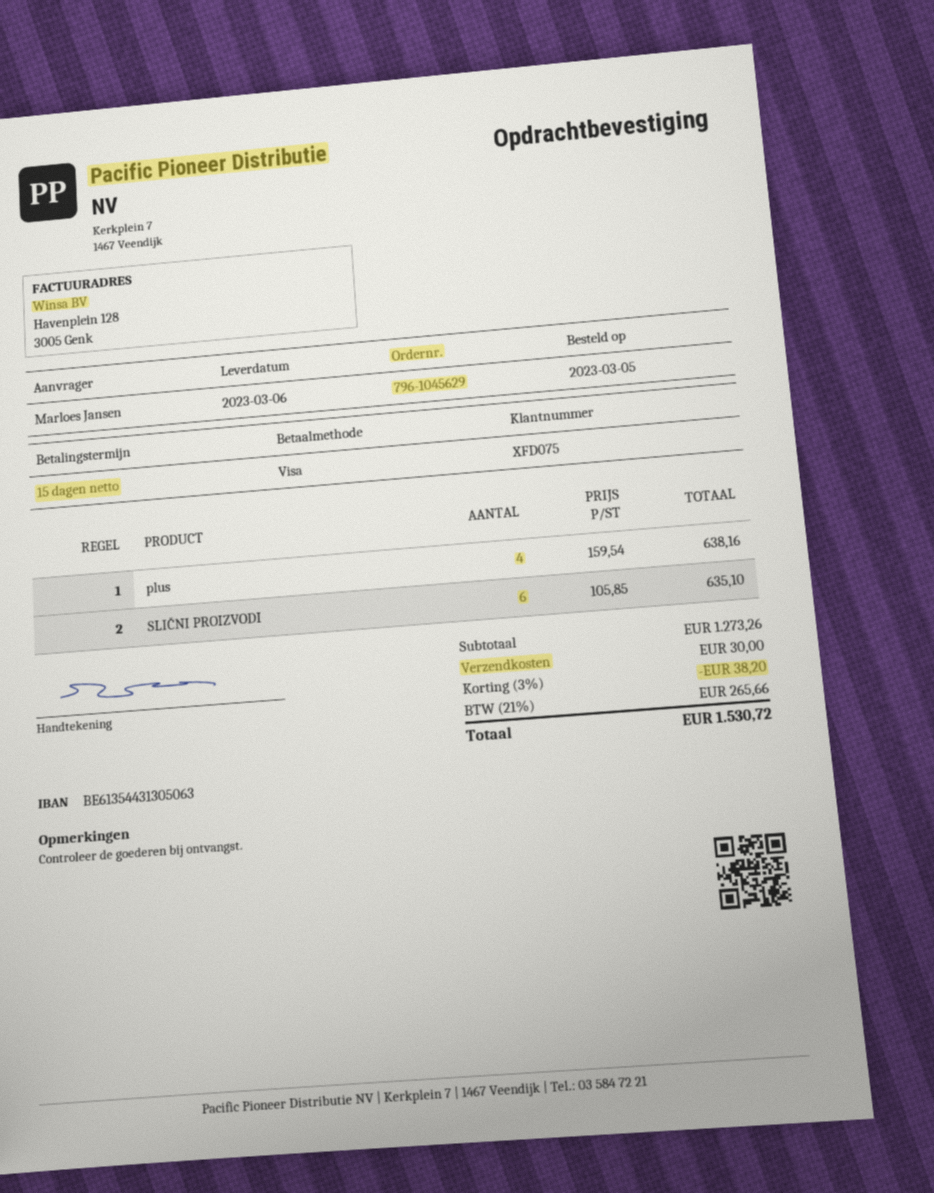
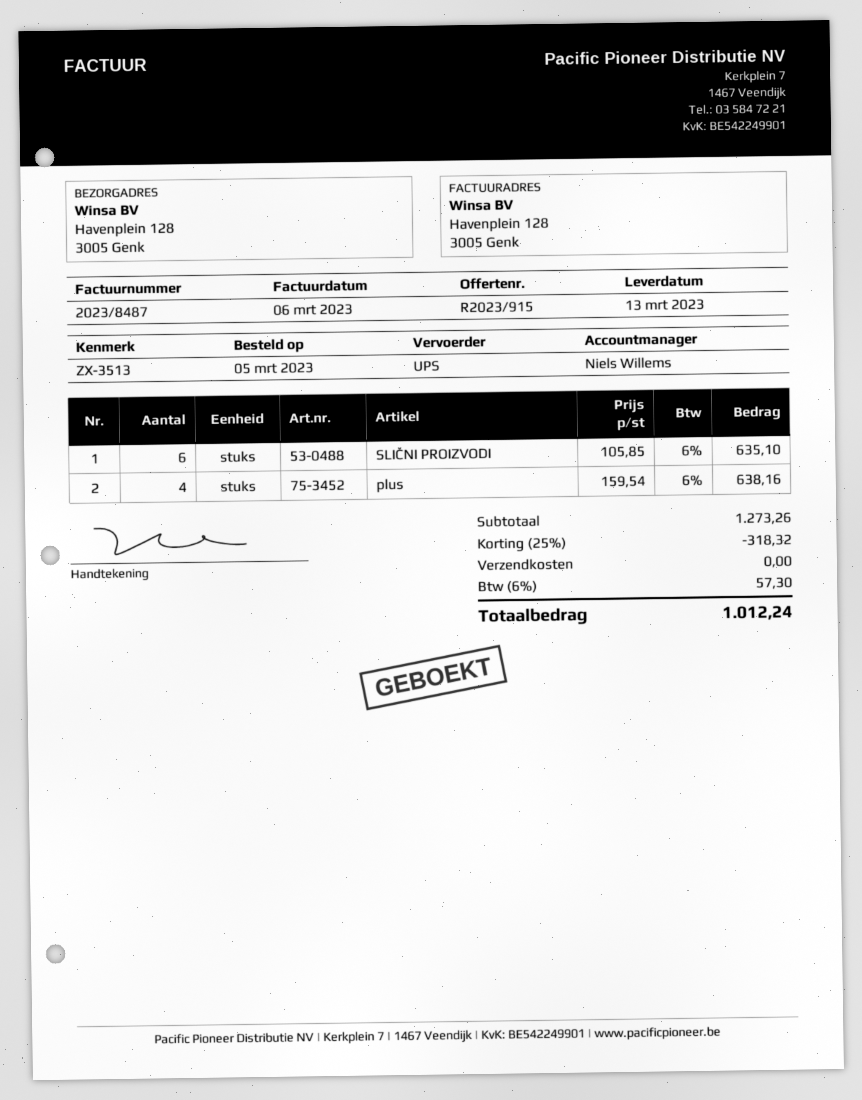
delivery date: 2023-03-06 -> 2023-03-13
discount: 3% = 38.20 -> 25% = 318.32
shipping: 30.00 -> 0.00
tax: 21% = 265.66 -> 6% = 57.30
total: 1530.72 -> 1012.24

